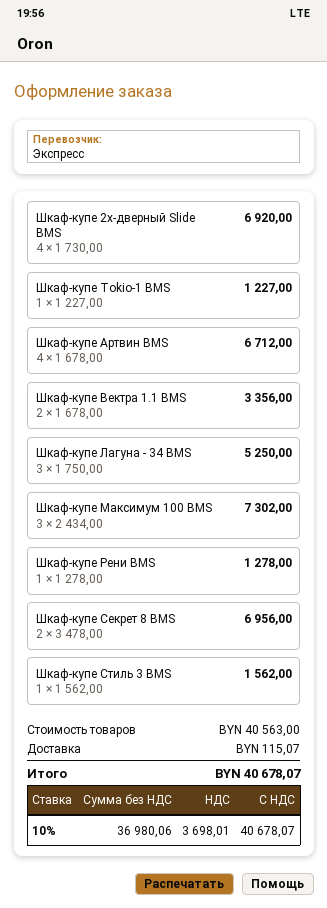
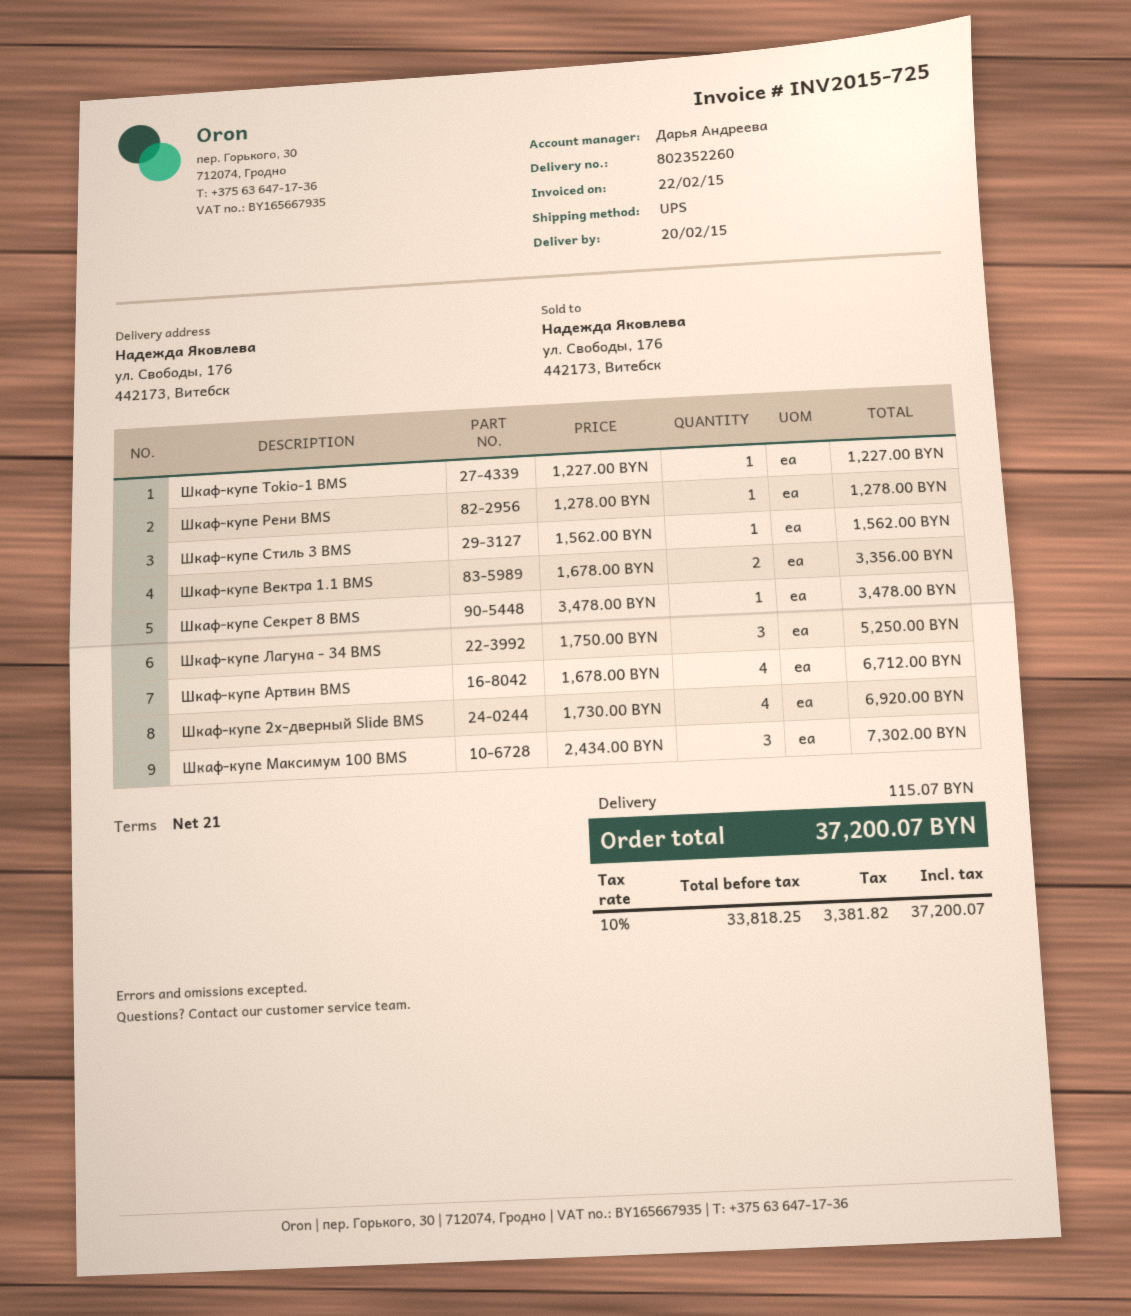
shipping method: express -> UPS
Шкаф-купе Секрет 8 BMS: 2 x 3478.00 = 6956.00 -> 1 x 3478.00 = 3478.00
net: 36980.06 -> 33818.25
tax: 10% = 3698.01 -> 10% = 3381.82
total: 40678.07 -> 37200.07

